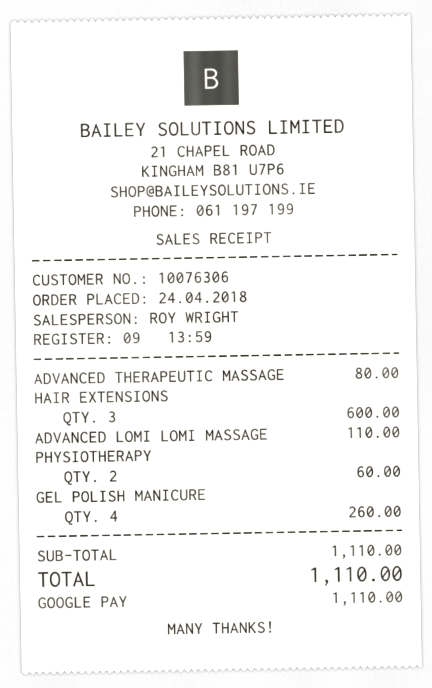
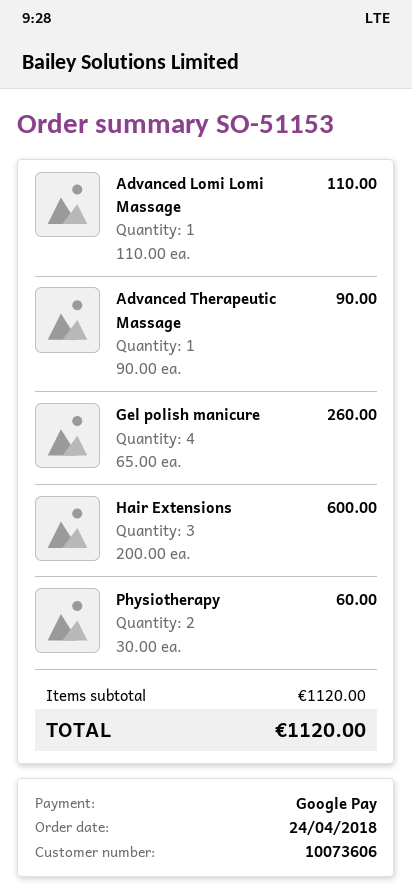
customer number: 10076306 -> 10073606
ADVANCED THERAPEUTIC MASSAGE: 1 for 80.00 -> 1 for 90.00
subtotal: 1110.00 -> 1120.00
total: 1110.00 -> 1120.00

